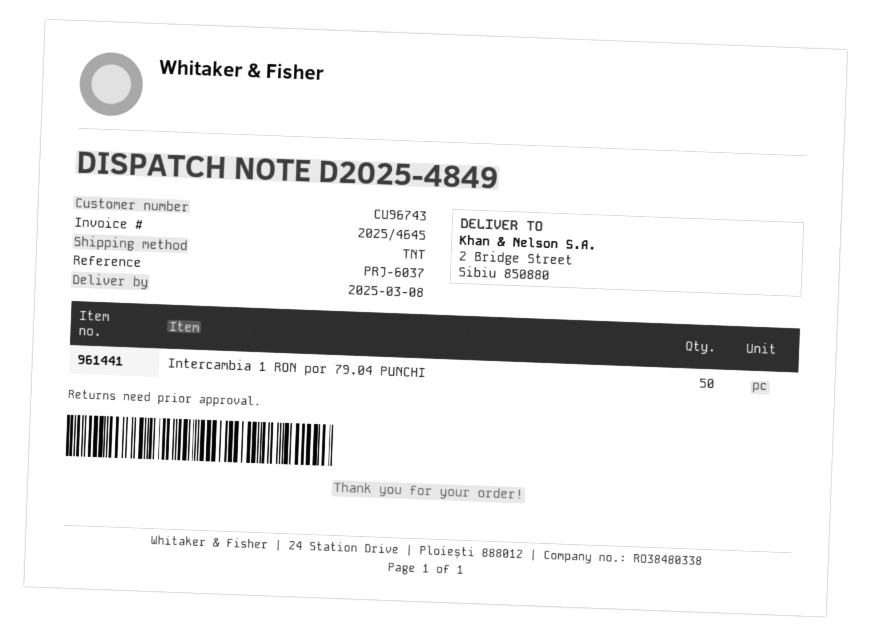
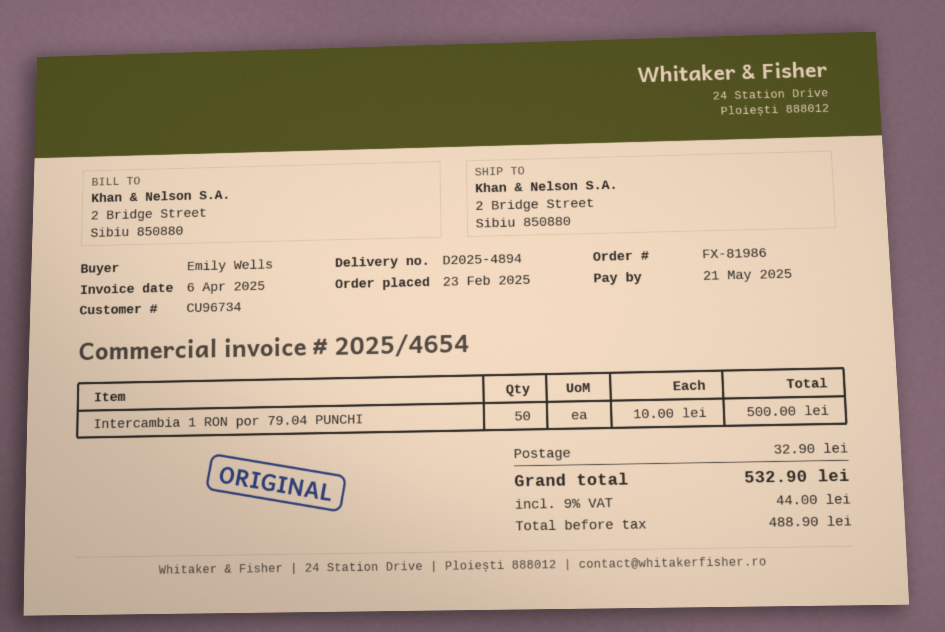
delivery note number: D2025-4849 -> D2025-4894
invoice number: 2025/4645 -> 2025/4654
customer number: CU96743 -> CU96734

